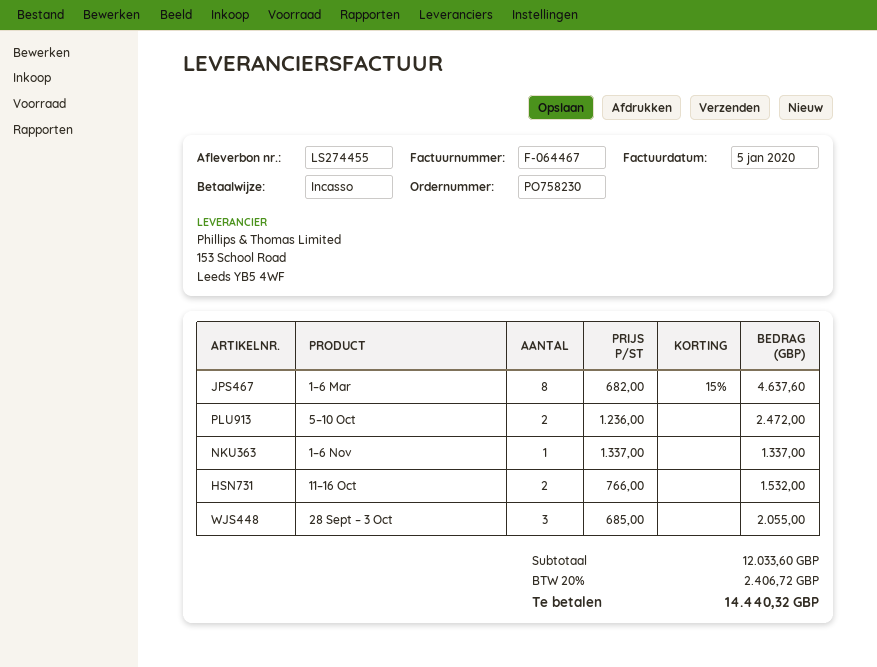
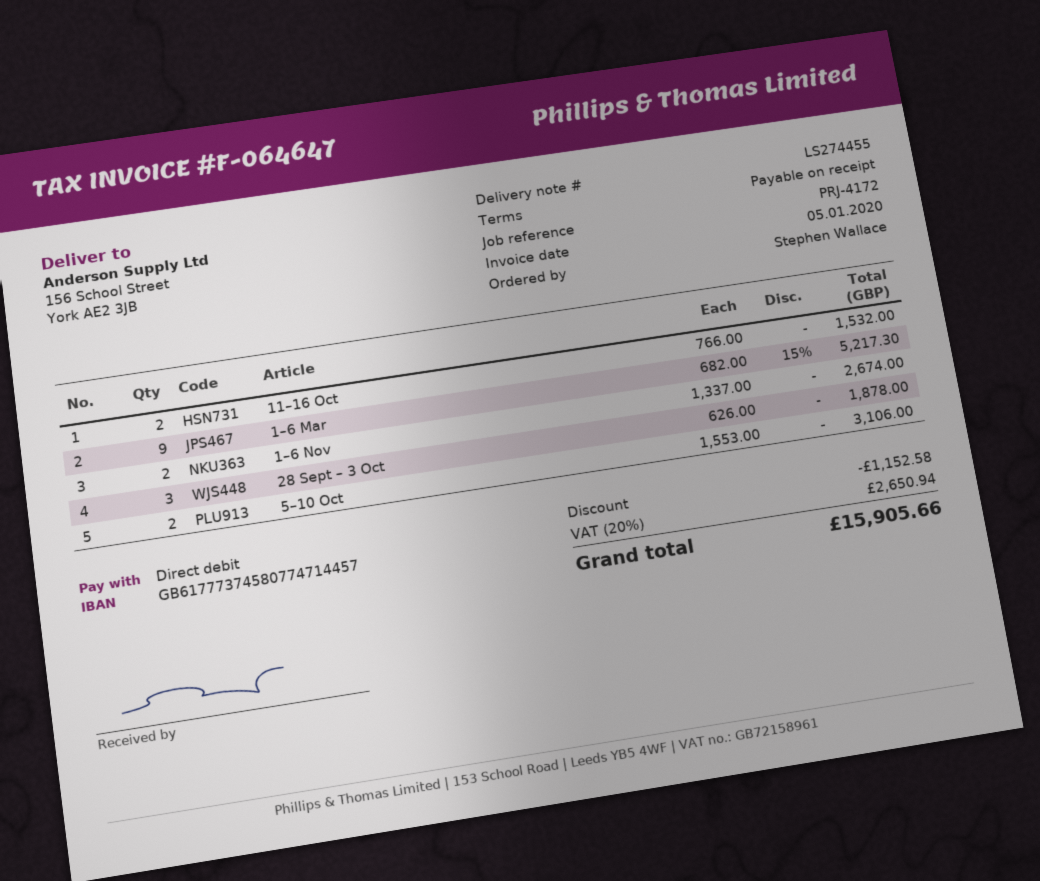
invoice number: F-064467 -> F-064647
1–6 Mar: 8 x 682.00 - 15% = 4637.60 -> 9 x 682.00 - 15% = 5217.30
5–10 Oct: 2 x 1236.00 = 2472.00 -> 2 x 1553.00 = 3106.00
1–6 Nov: 1 x 1337.00 = 1337.00 -> 2 x 1337.00 = 2674.00
28 Sept – 3 Oct: 3 x 685.00 = 2055.00 -> 3 x 626.00 = 1878.00
discount: none -> 1152.58
tax: 20% = 2406.72 -> 20% = 2650.94
total: 14440.32 -> 15905.66

